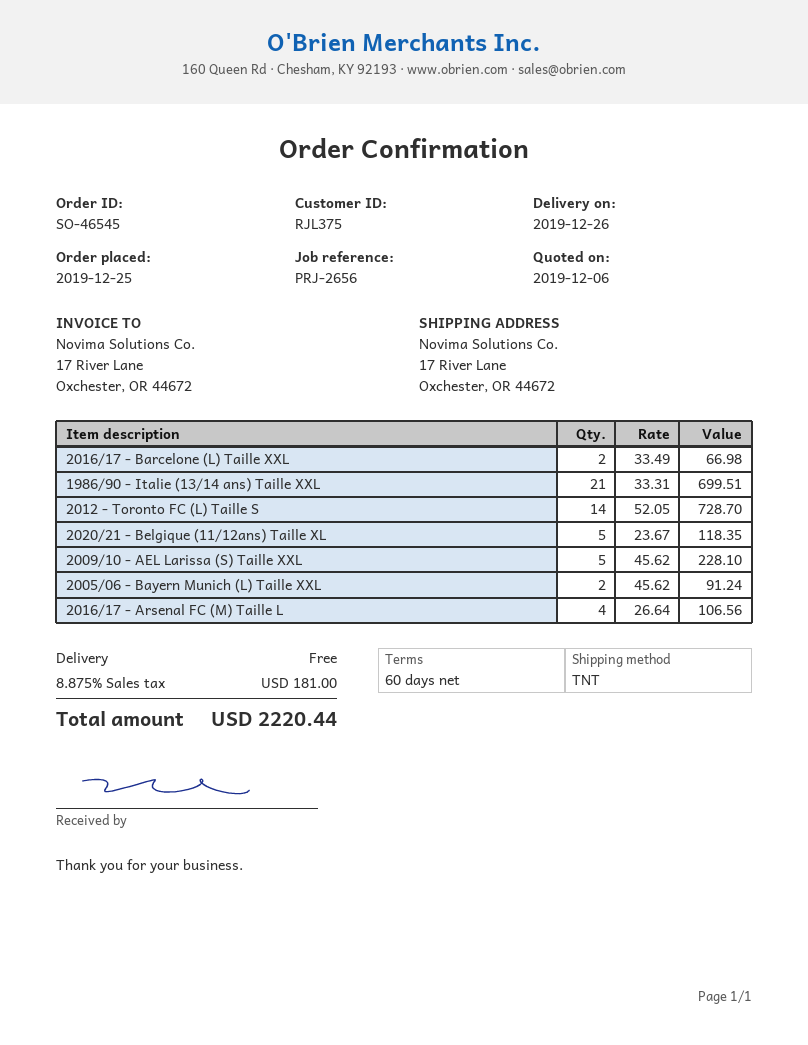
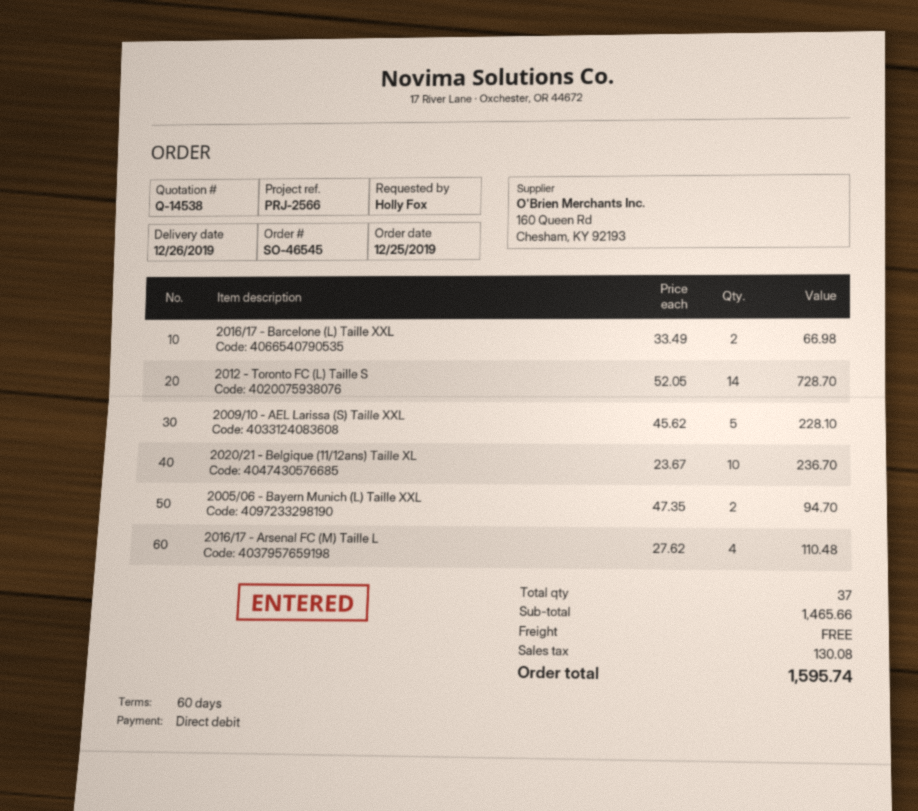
reference: PRJ-2656 -> PRJ-2566
1986/90 - Italie (13/14 ans) Taille XXL: 21 x 33.31 = 699.51 -> none
2020/21 - Belgique (11/12ans) Taille XL: 5 x 23.67 = 118.35 -> 10 x 23.67 = 236.70
2005/06 - Bayern Munich (L) Taille XXL: 2 x 45.62 = 91.24 -> 2 x 47.35 = 94.70
2016/17 - Arsenal FC (M) Taille L: 4 x 26.64 = 106.56 -> 4 x 27.62 = 110.48
tax: 181.00 -> 130.08
total: 2220.44 -> 1595.74

